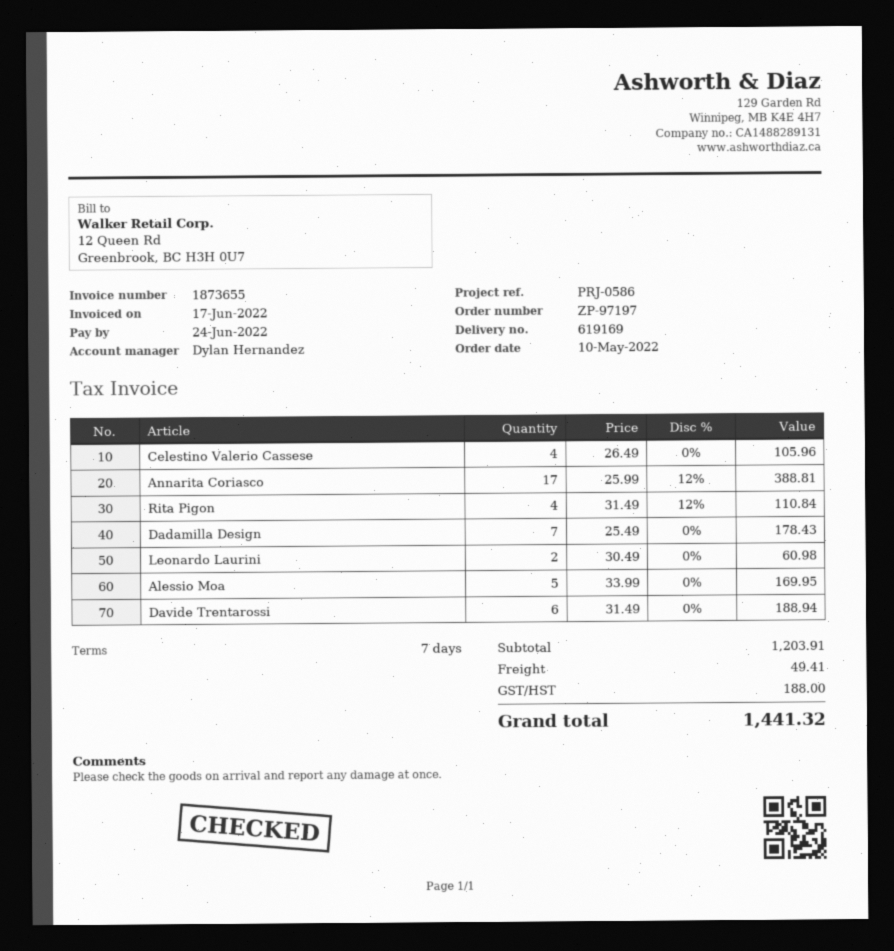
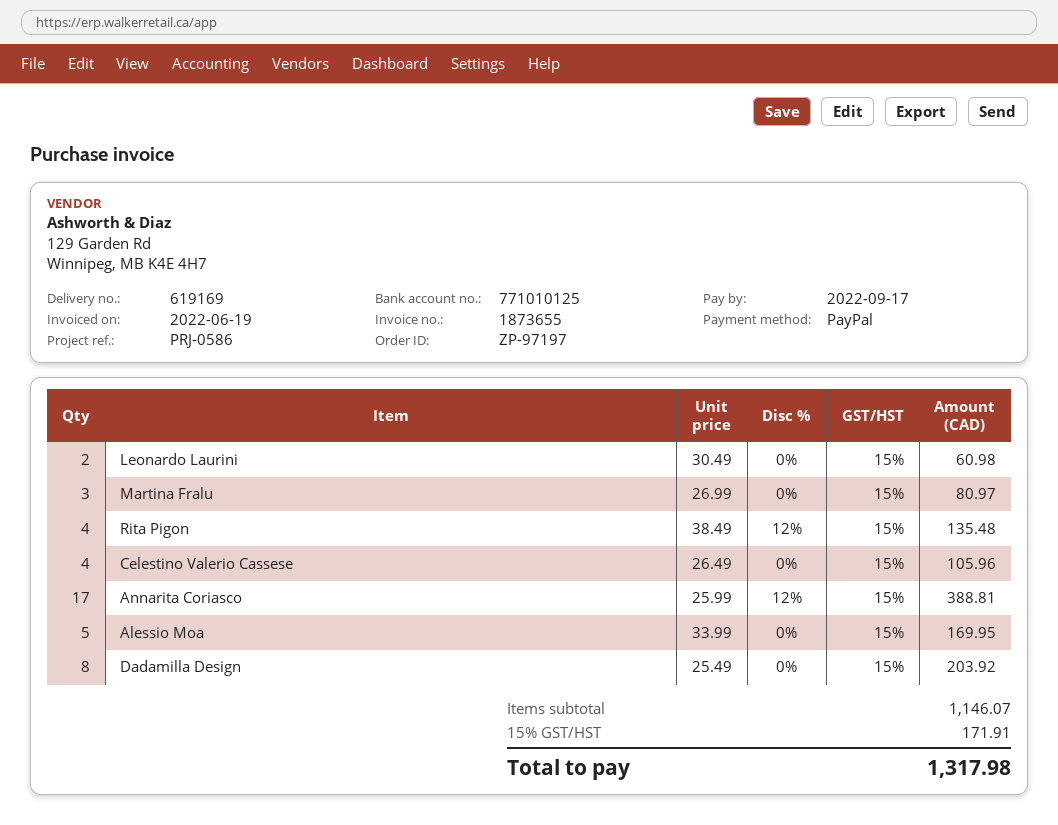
invoice date: 2022-06-17 -> 2022-06-19
due date: 2022-06-24 -> 2022-09-17
Rita Pigon: 4 x 31.49 - 12% = 110.84 -> 4 x 38.49 - 12% = 135.48
Dadamilla Design: 7 x 25.49 = 178.43 -> 8 x 25.49 = 203.92
Davide Trentarossi: 6 x 31.49 = 188.94 -> none
Martina Fralu: none -> 3 x 26.99 = 80.97
subtotal: 1203.91 -> 1146.07
shipping: 49.41 -> none
tax: 188.00 -> 171.91
total: 1441.32 -> 1317.98

